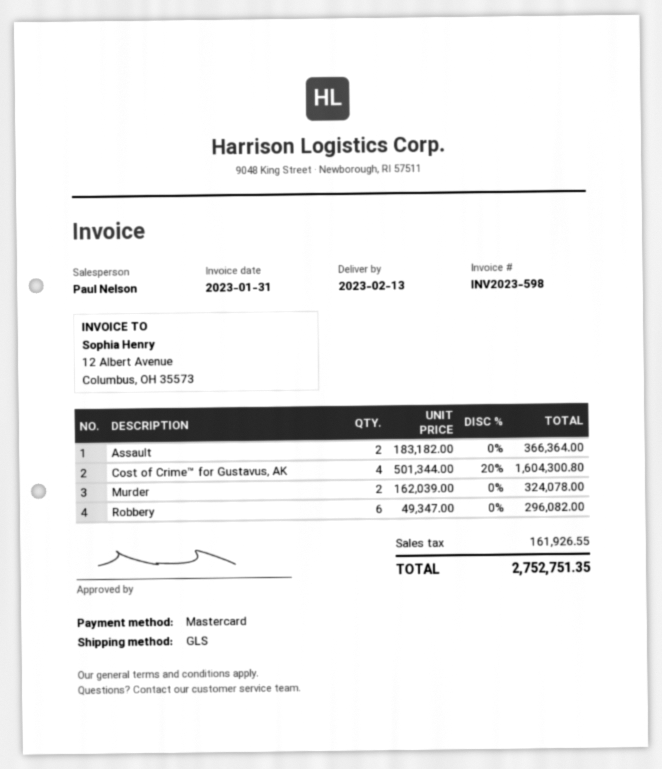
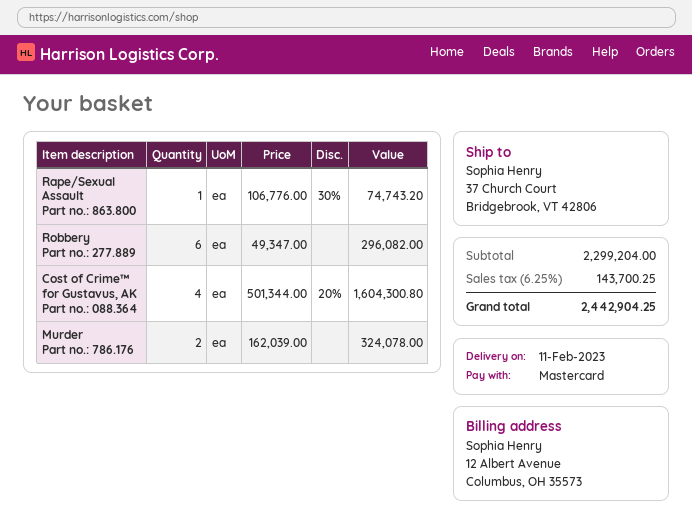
delivery date: 2023-02-13 -> 2023-02-11
Assault: 2 x 183182.00 = 366364.00 -> none
Rape/Sexual Assault: none -> 1 x 106776.00 - 30% = 74743.20
tax: 161926.55 -> 143700.25
total: 2752751.35 -> 2442904.25

